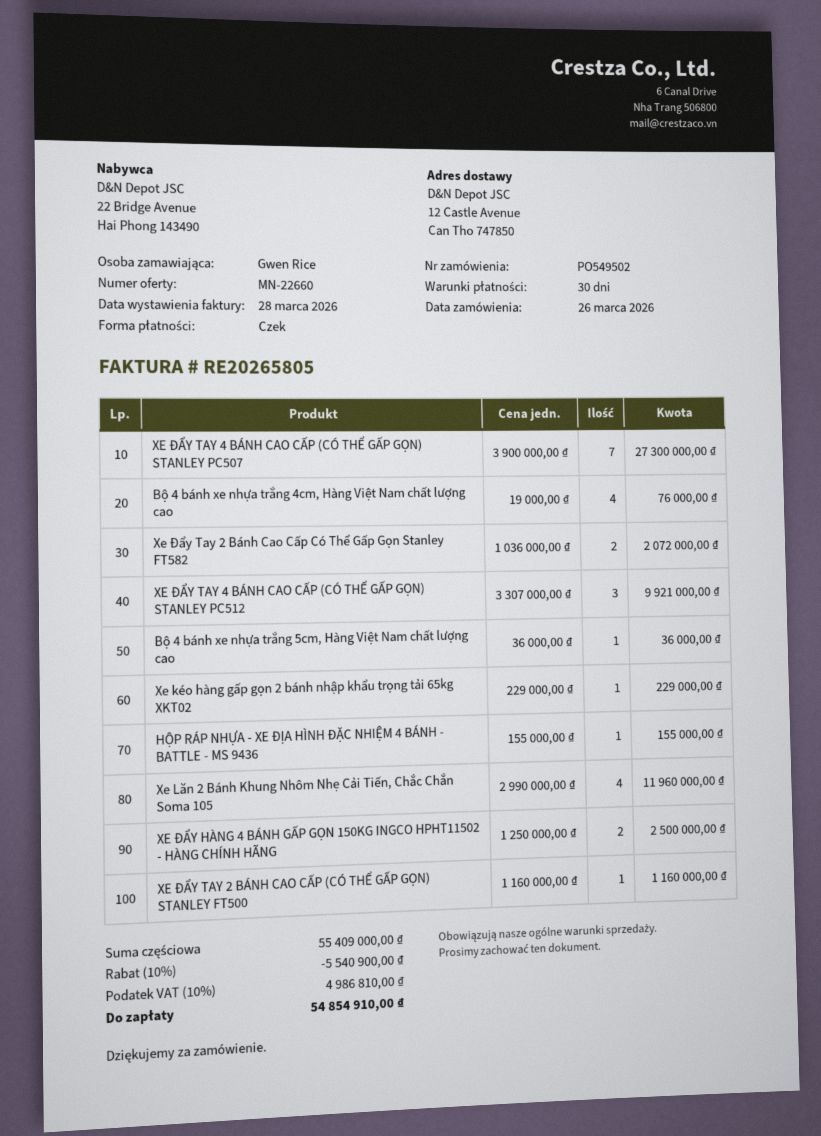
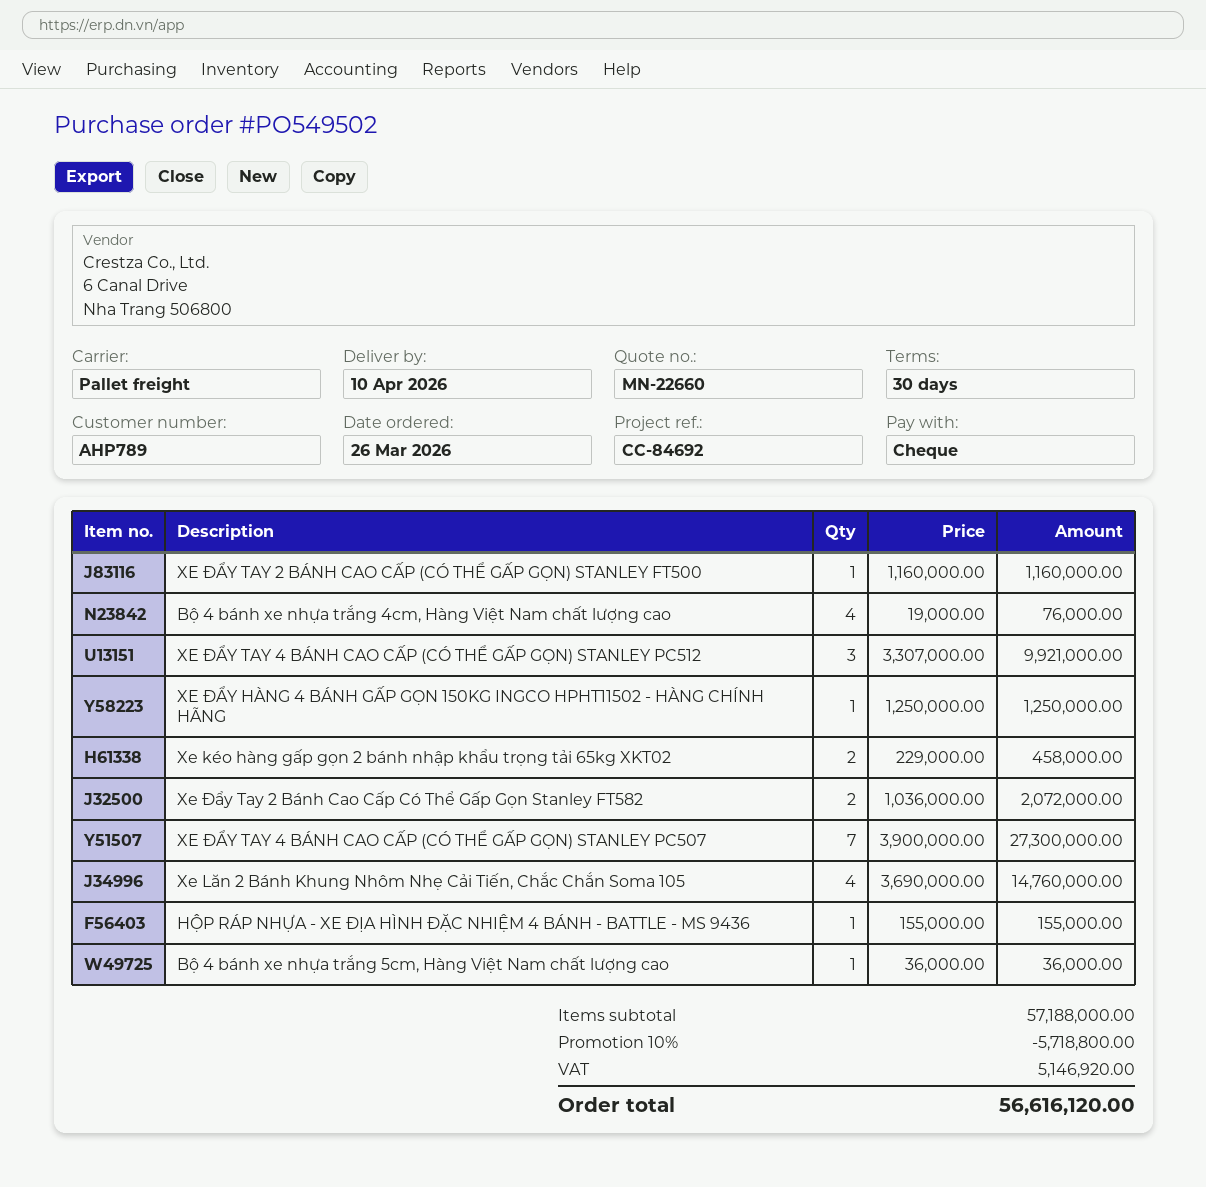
Xe kéo hàng gấp gọn 2 bánh nhập khẩu trọng tải 65kg XKT02: 1 x 229000.00 = 229000.00 -> 2 x 229000.00 = 458000.00
Xe Lăn 2 Bánh Khung Nhôm Nhẹ Cải Tiến, Chắc Chắn Soma 105: 4 x 2990000.00 = 11960000.00 -> 4 x 3690000.00 = 14760000.00
XE ĐẨY HÀNG 4 BÁNH GẤP GỌN 150KG INGCO HPHT11502 - HÀNG CHÍNH HÃNG: 2 x 1250000.00 = 2500000.00 -> 1 x 1250000.00 = 1250000.00
subtotal: 55409000.00 -> 57188000.00
discount: 10% = 5540900.00 -> 10% = 5718800.00
tax: 4986810.00 -> 5146920.00
total: 54854910.00 -> 56616120.00

